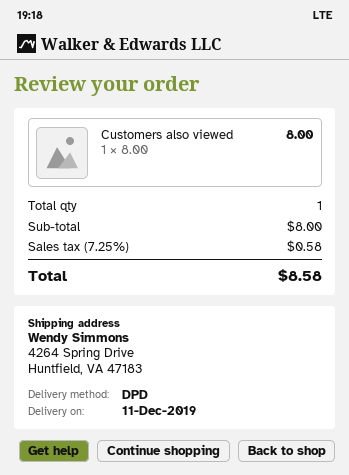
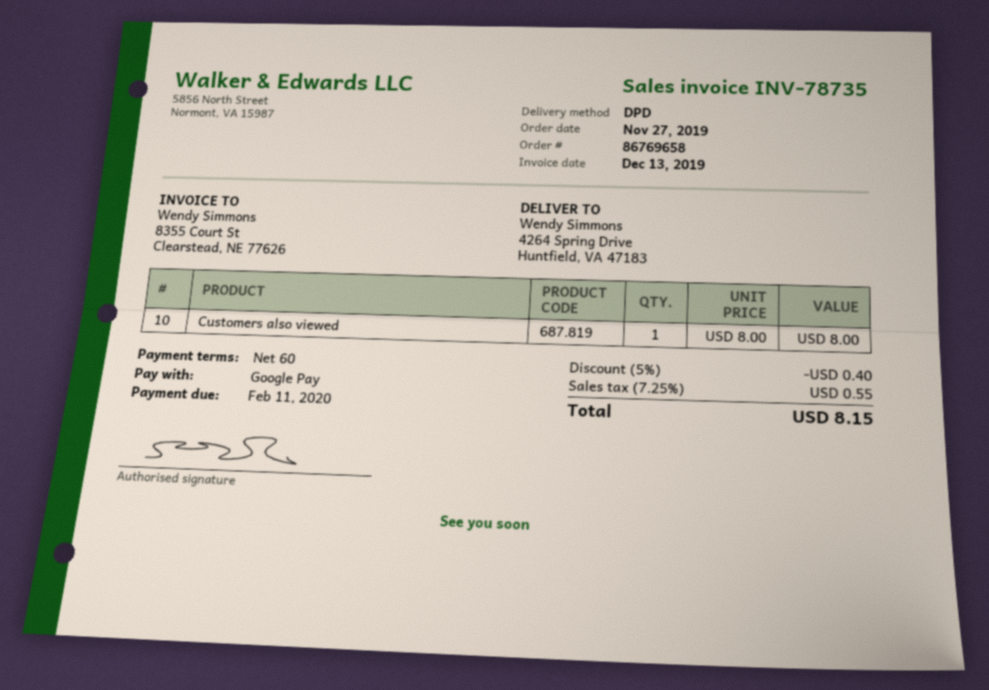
discount: none -> 5% = 0.40
tax: 7.25% = 0.58 -> 7.25% = 0.55
total: 8.58 -> 8.15

